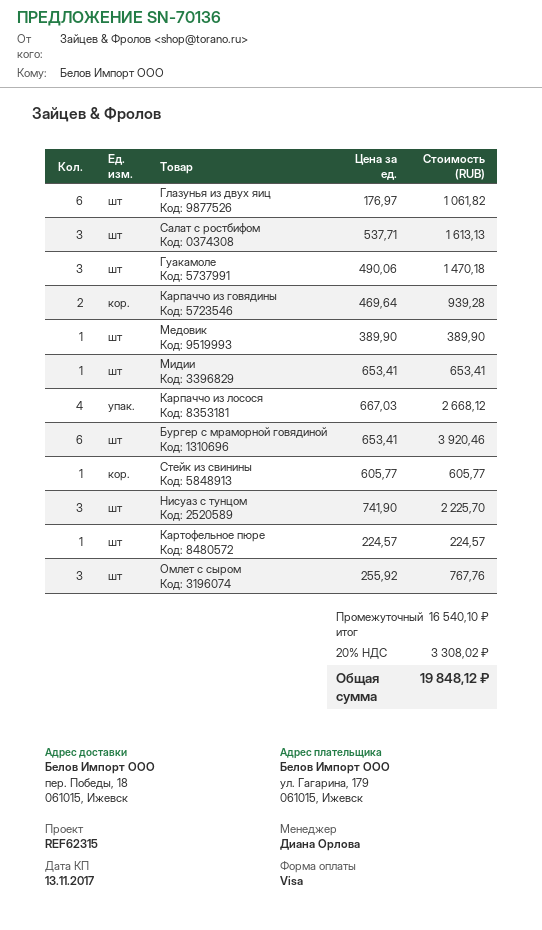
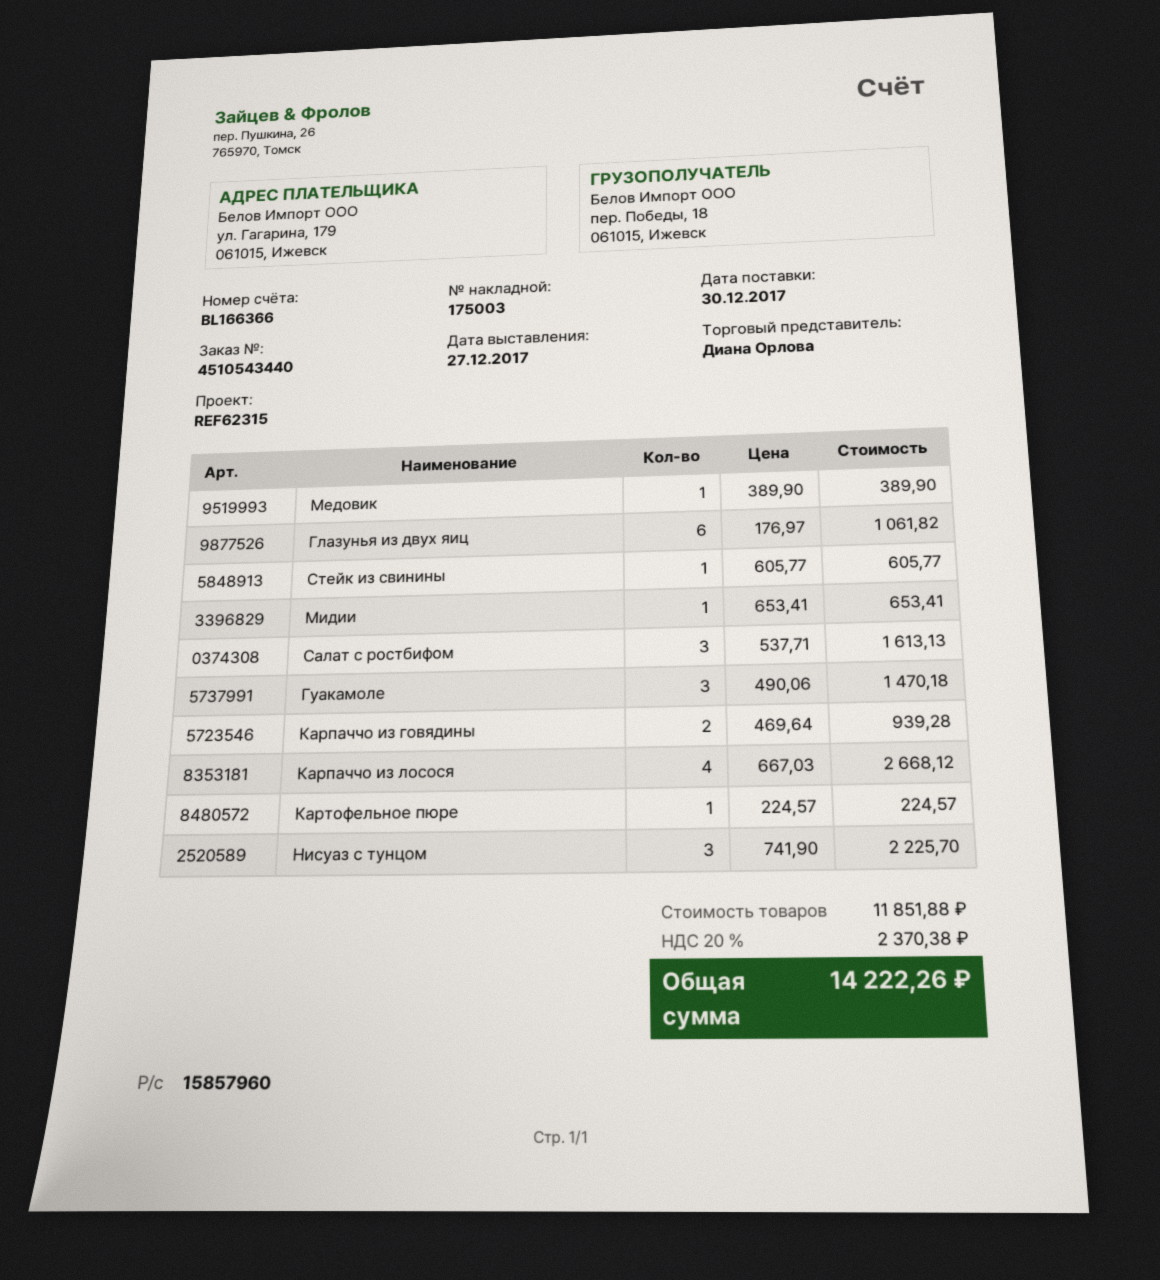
Бургер с мраморной говядиной: 6 x 653.41 = 3920.46 -> none
Омлет с сыром: 3 x 255.92 = 767.76 -> none
subtotal: 16540.10 -> 11851.88
tax: 20% = 3308.02 -> 20% = 2370.38
total: 19848.12 -> 14222.26

